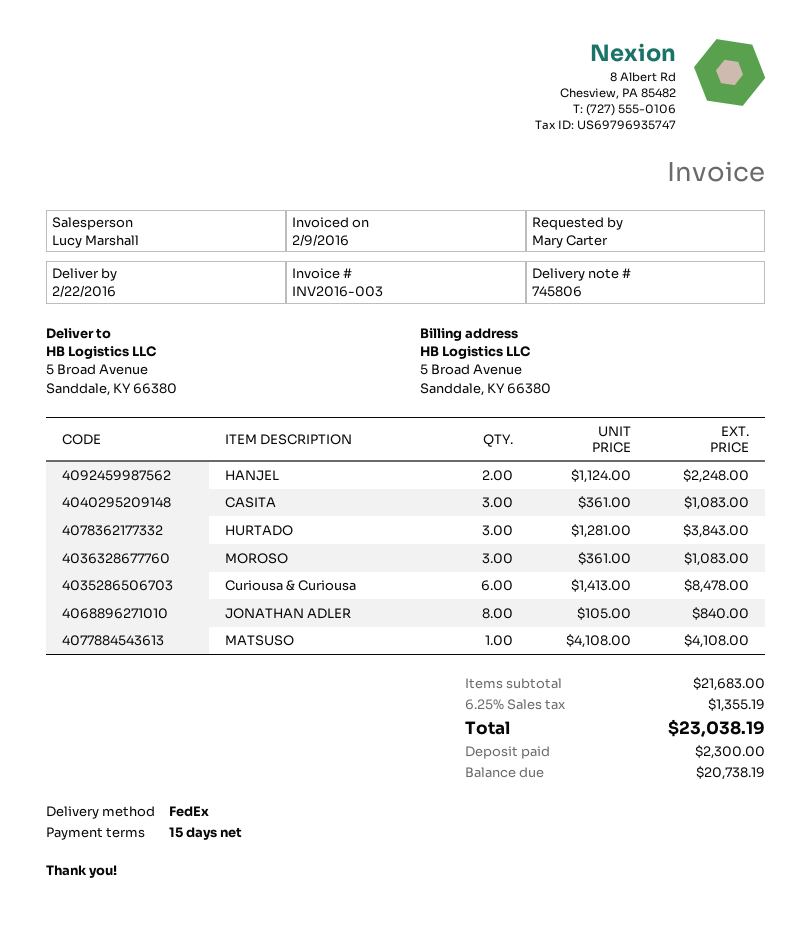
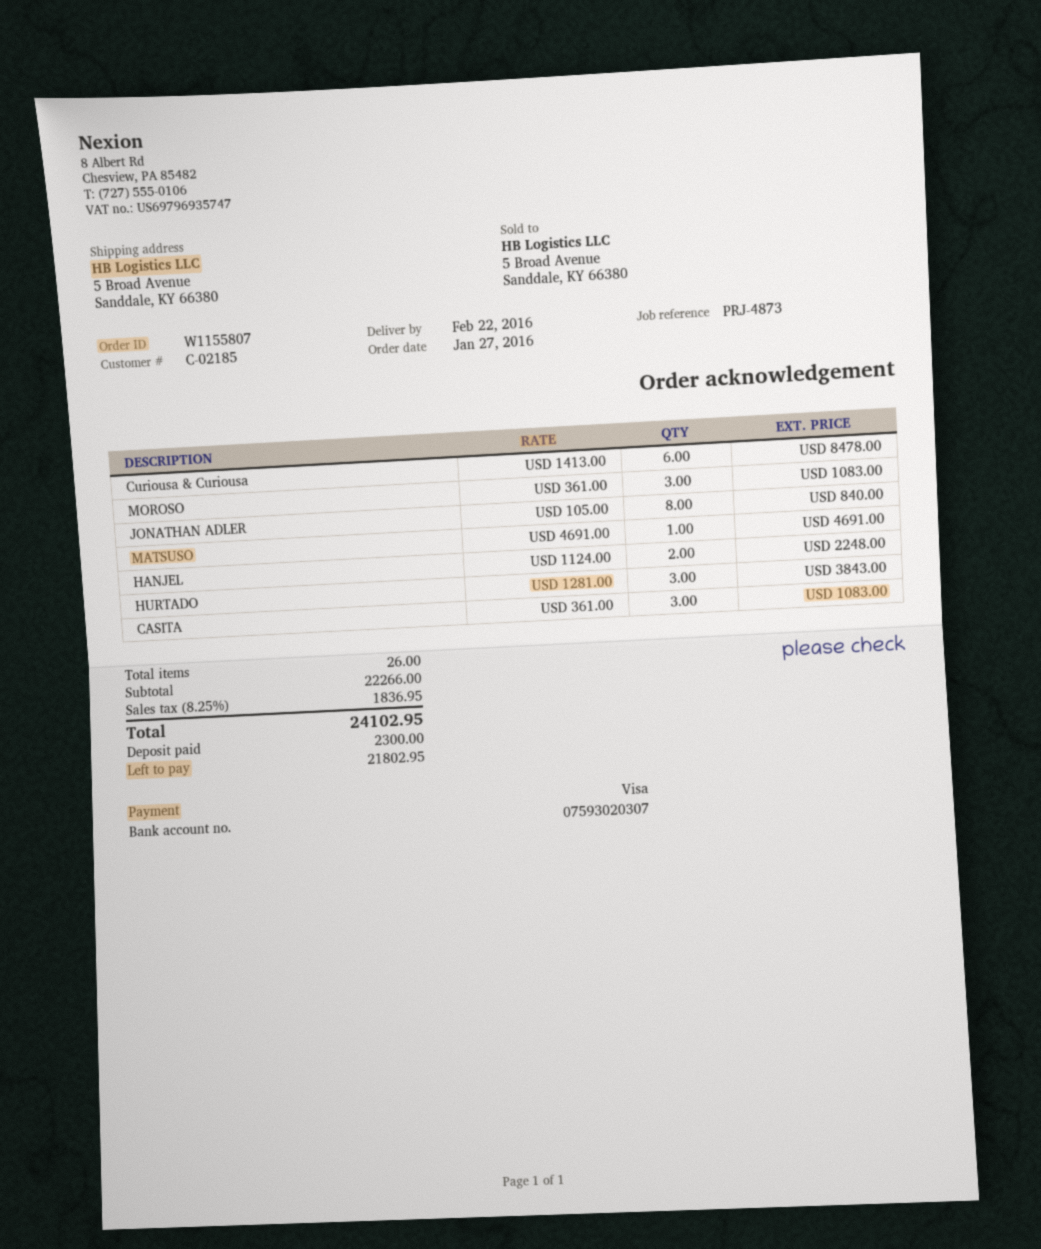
MATSUSO: 1 x 4108.00 = 4108.00 -> 1 x 4691.00 = 4691.00
subtotal: 21683.00 -> 22266.00
tax: 6.25% = 1355.19 -> 8.25% = 1836.95
total: 23038.19 -> 24102.95
balance: 20738.19 -> 21802.95

